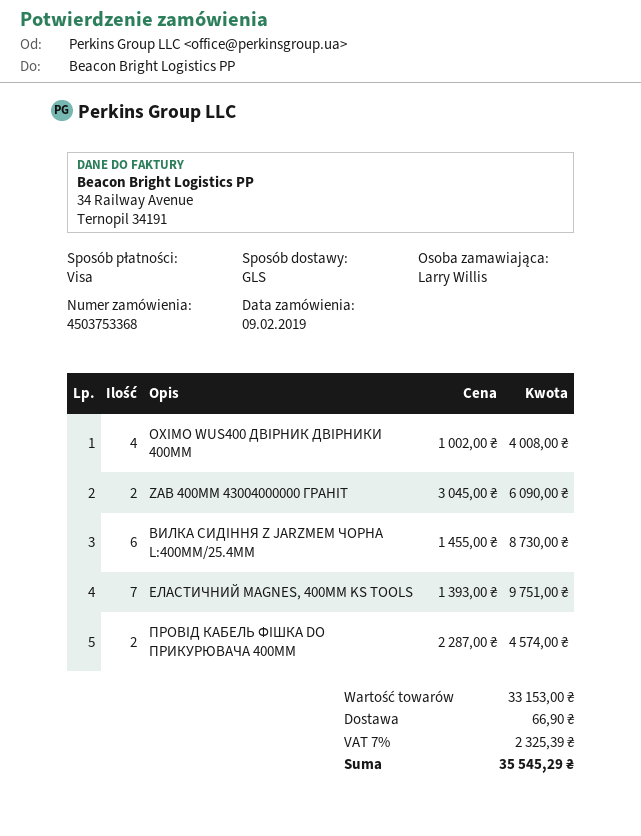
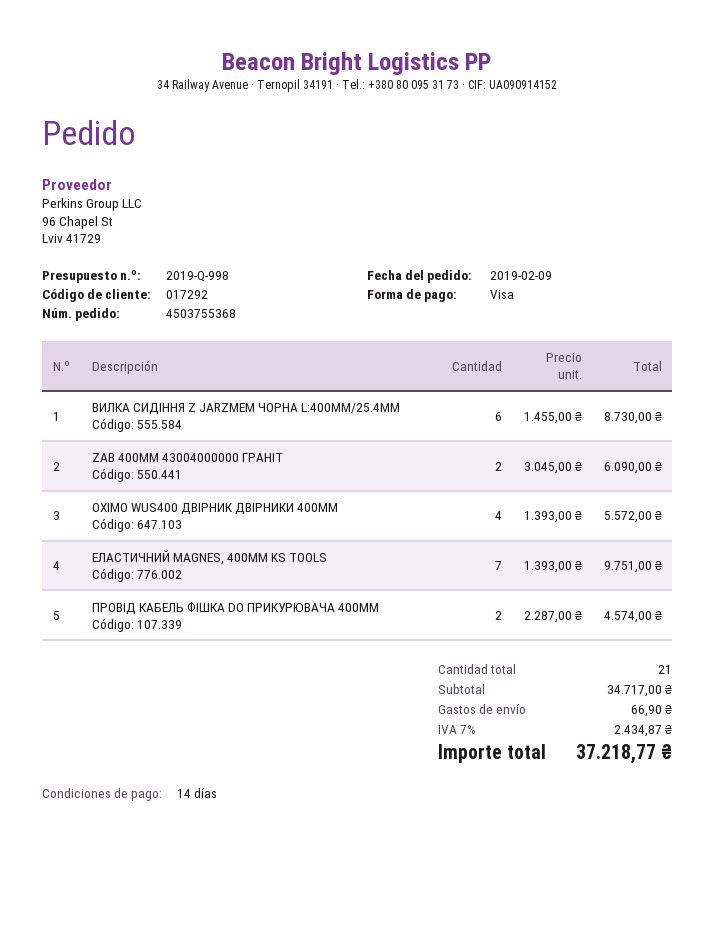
order number: 4503753368 -> 4503755368
OXIMO WUS400 ДВІРНИК ДВІРНИКИ 400MM: 4 x 1002.00 = 4008.00 -> 4 x 1393.00 = 5572.00
subtotal: 33153.00 -> 34717.00
tax: 7% = 2325.39 -> 7% = 2434.87
total: 35545.29 -> 37218.77

